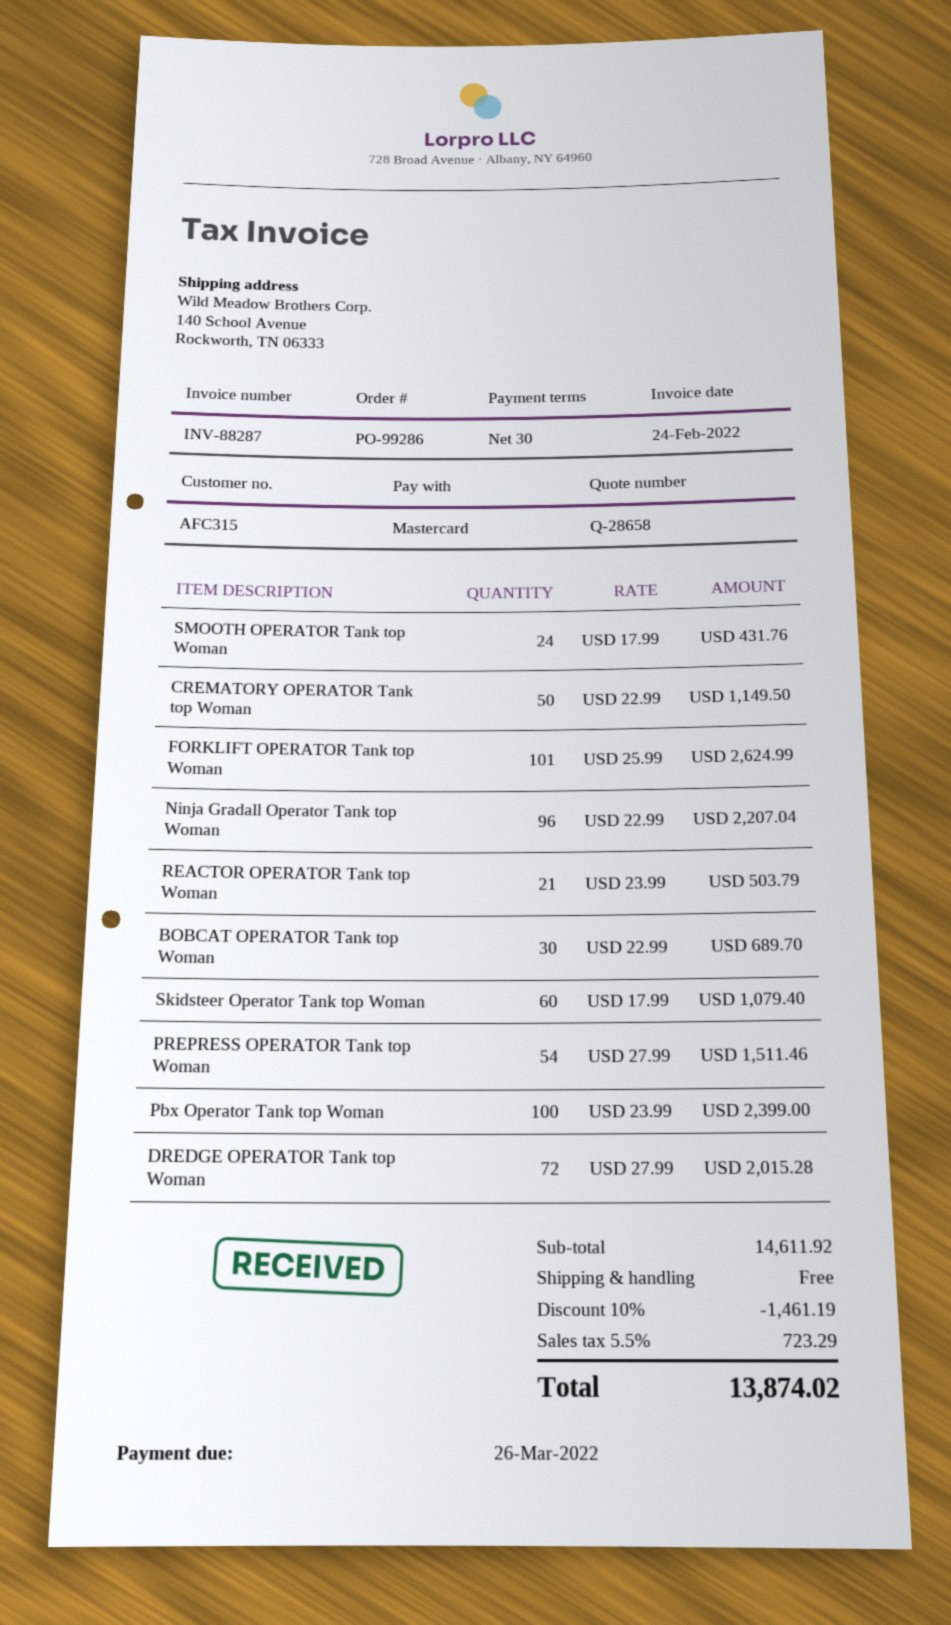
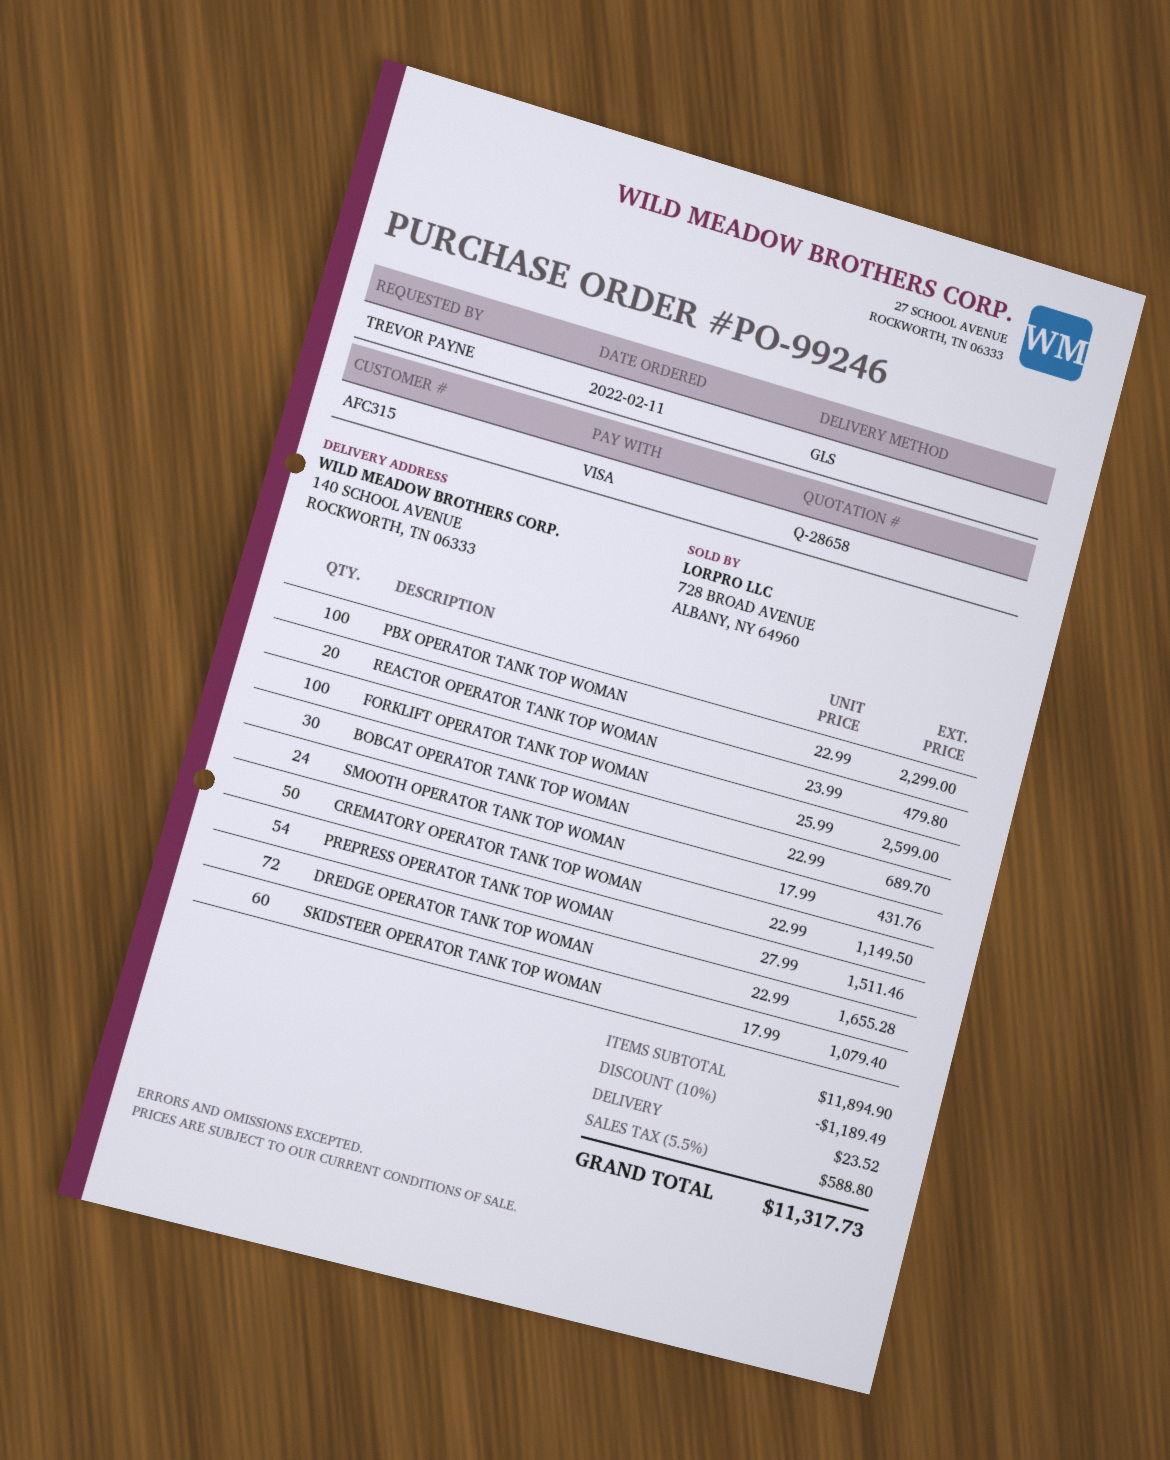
order number: PO-99286 -> PO-99246
payment method: Mastercard -> Visa
FORKLIFT OPERATOR Tank top Woman: 101 x 25.99 = 2624.99 -> 100 x 25.99 = 2599.00
Ninja Gradall Operator Tank top Woman: 96 x 22.99 = 2207.04 -> none
REACTOR OPERATOR Tank top Woman: 21 x 23.99 = 503.79 -> 20 x 23.99 = 479.80
Pbx Operator Tank top Woman: 100 x 23.99 = 2399.00 -> 100 x 22.99 = 2299.00
DREDGE OPERATOR Tank top Woman: 72 x 27.99 = 2015.28 -> 72 x 22.99 = 1655.28
subtotal: 14611.92 -> 11894.90
discount: 10% = 1461.19 -> 10% = 1189.49
shipping: 0.00 -> 23.52
tax: 5.5% = 723.29 -> 5.5% = 588.80
total: 13874.02 -> 11317.73

